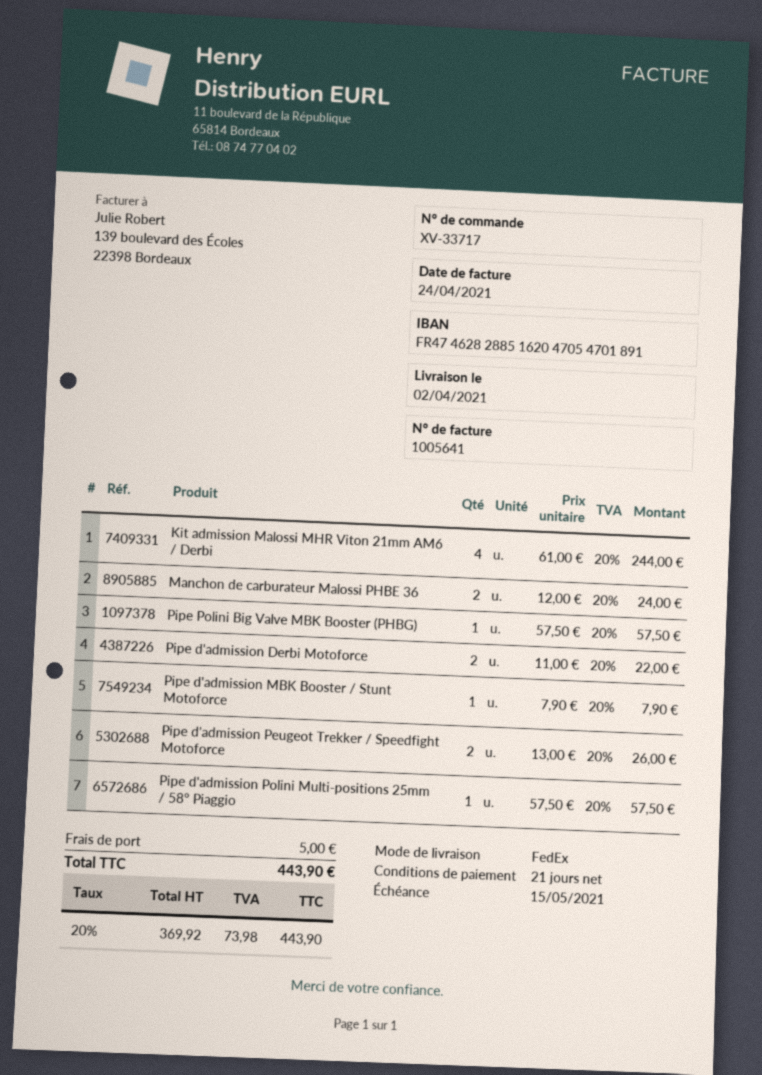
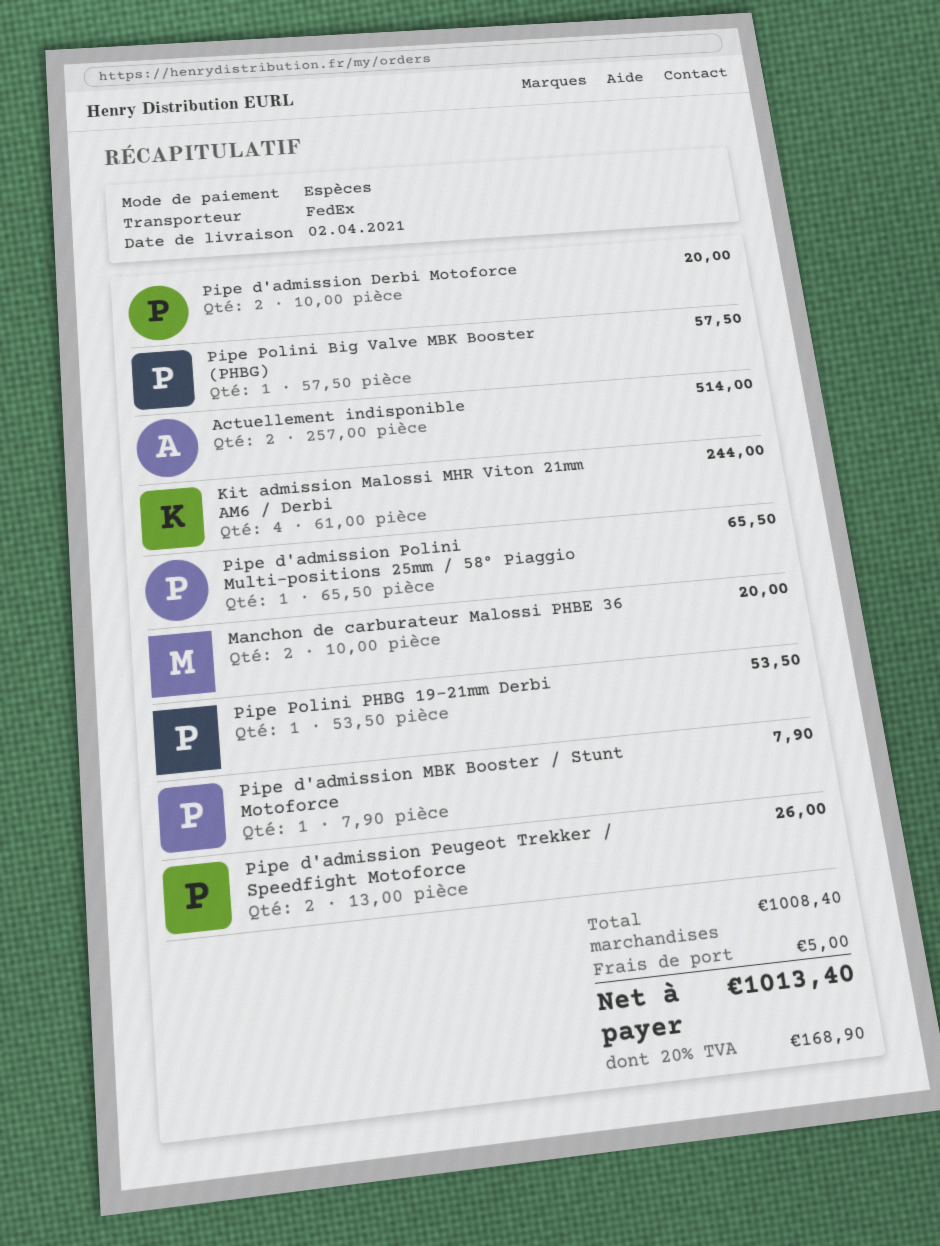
Manchon de carburateur Malossi PHBE 36: 2 x 12.00 = 24.00 -> 2 x 10.00 = 20.00
Pipe d'admission Derbi Motoforce: 2 x 11.00 = 22.00 -> 2 x 10.00 = 20.00
Pipe d'admission Polini Multi-positions 25mm / 58° Piaggio: 1 x 57.50 = 57.50 -> 1 x 65.50 = 65.50
Actuellement indisponible: none -> 2 x 257.00 = 514.00
Pipe Polini PHBG 19-21mm Derbi: none -> 1 x 53.50 = 53.50
tax: 20% = 73.98 -> 20% = 168.90
total: 443.90 -> 1013.40

